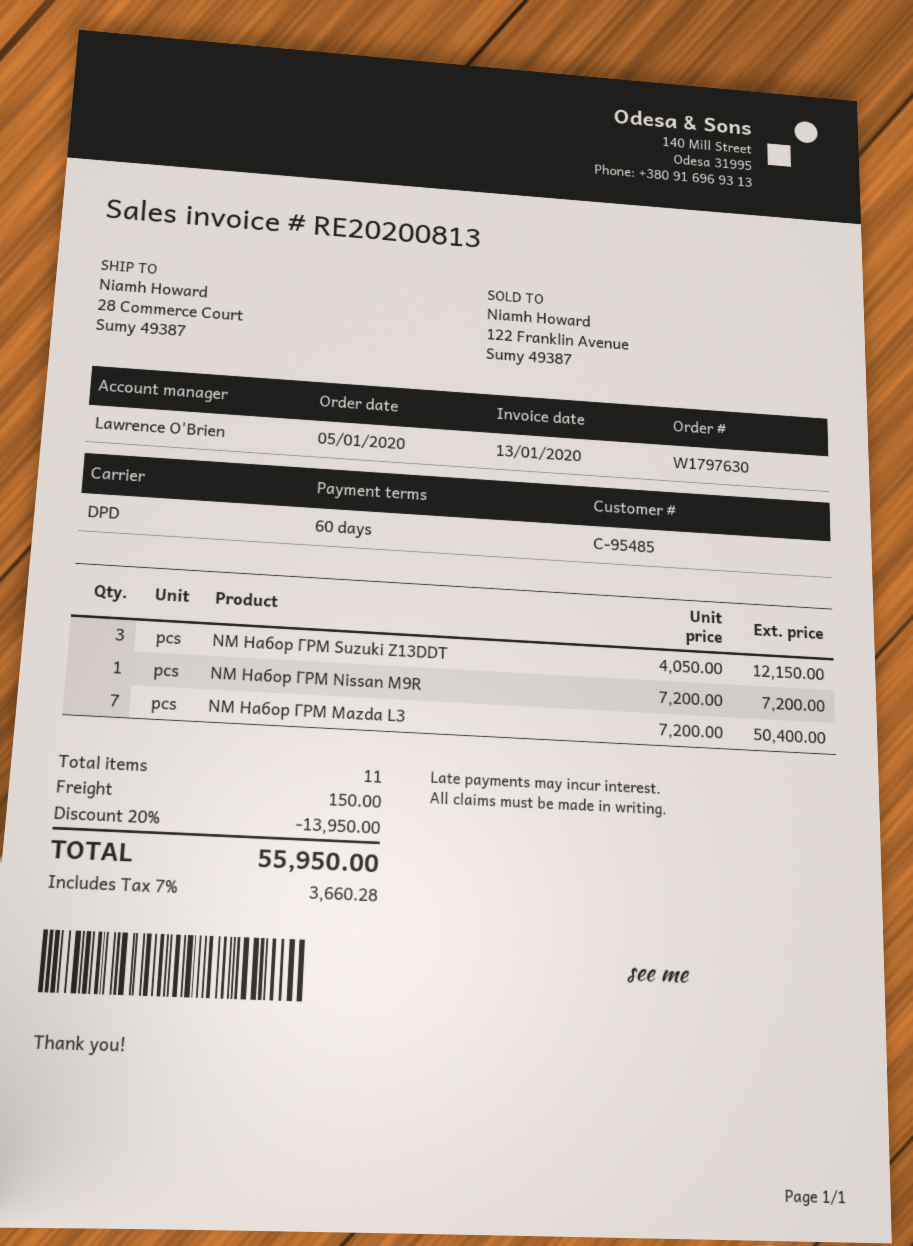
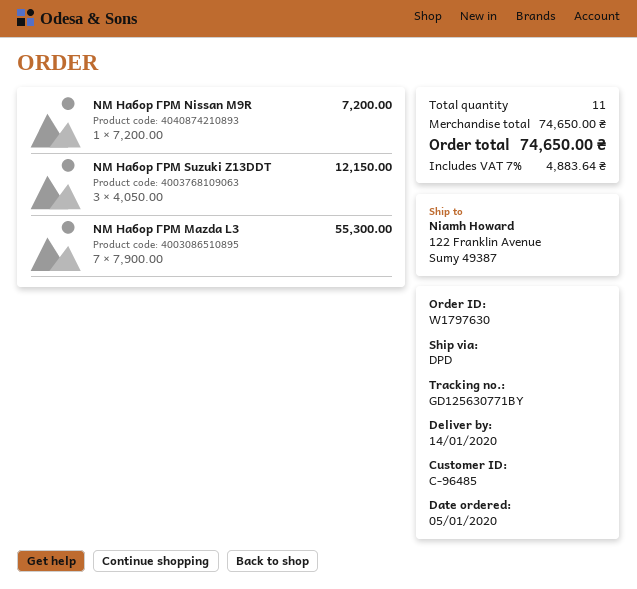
customer number: C-95485 -> C-96485
ship to: 28 Commerce Court, Sumy 49387 -> 122 Franklin Avenue, Sumy 49387
NM Набор ГРМ Mazda L3: 7 x 7200.00 = 50400.00 -> 7 x 7900.00 = 55300.00
discount: 20% = 13950.00 -> none
shipping: 150.00 -> none
tax: 7% = 3660.28 -> 7% = 4883.64
total: 55950.00 -> 74650.00

